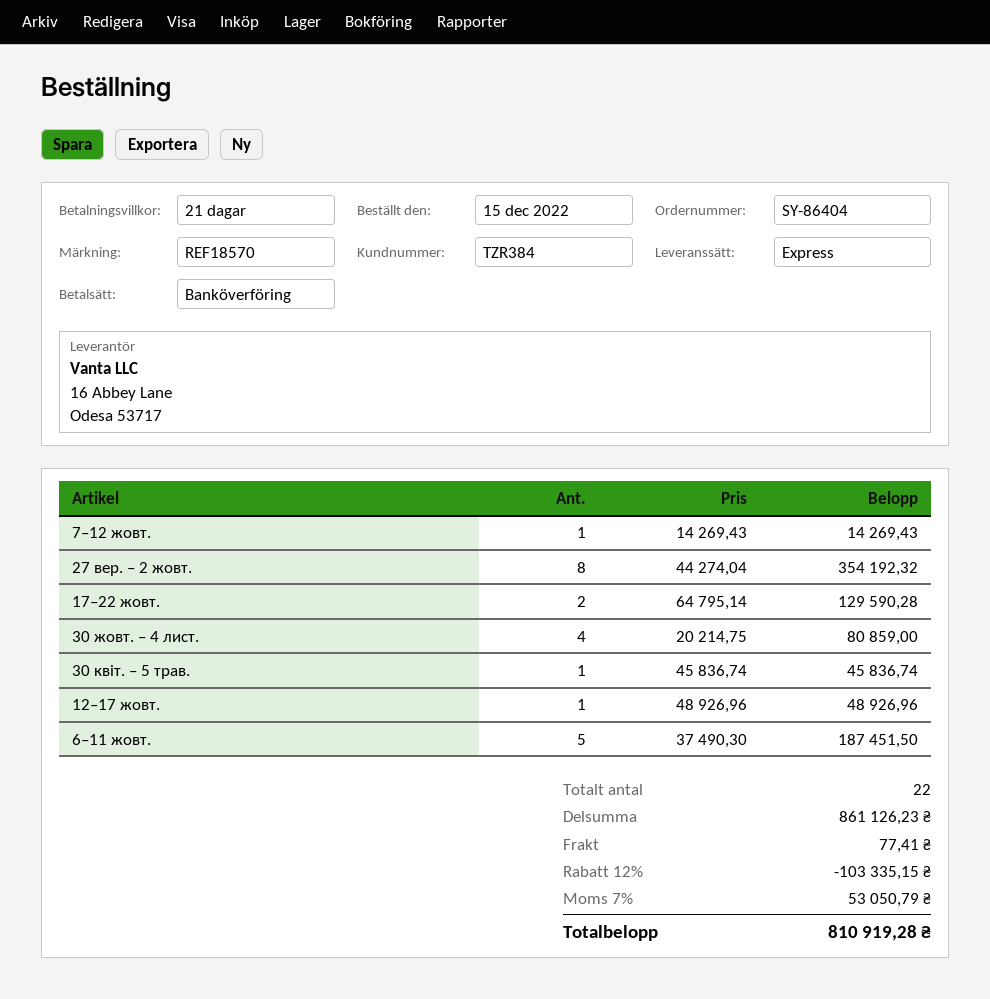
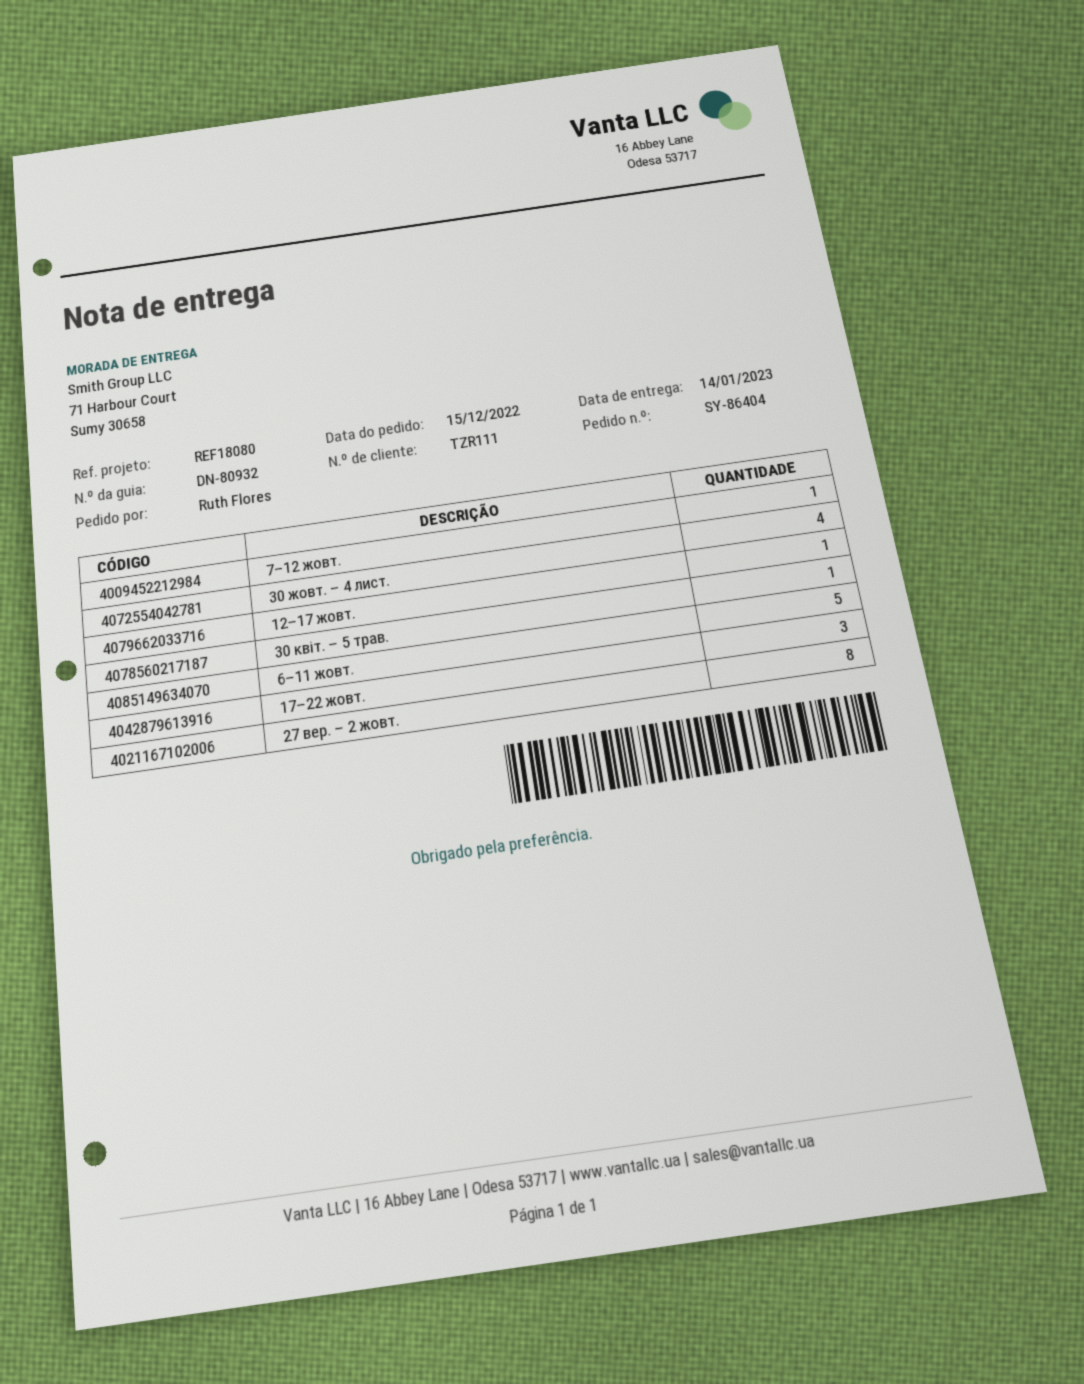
customer number: TZR384 -> TZR111
reference: REF18570 -> REF18080
17–22 жовт.: 2 -> 3

